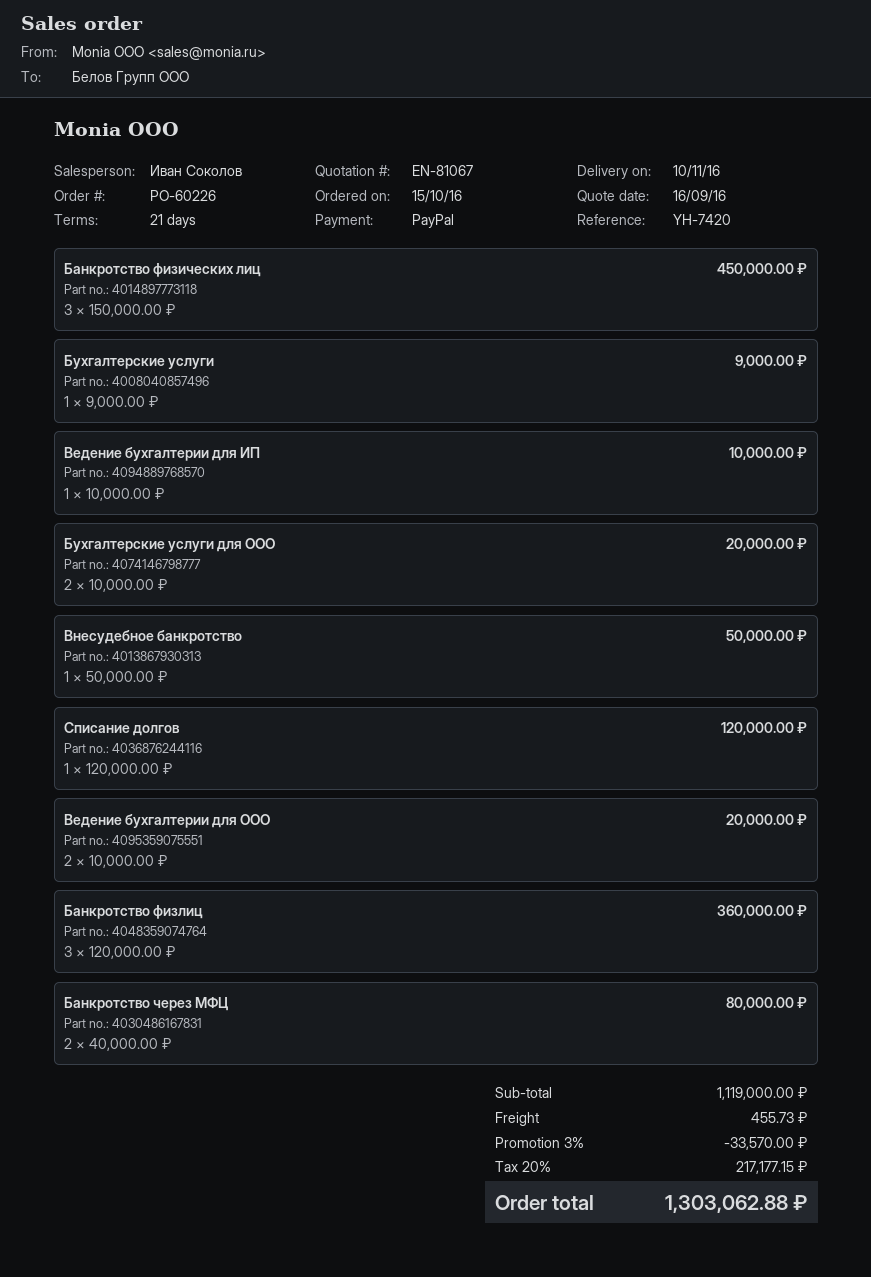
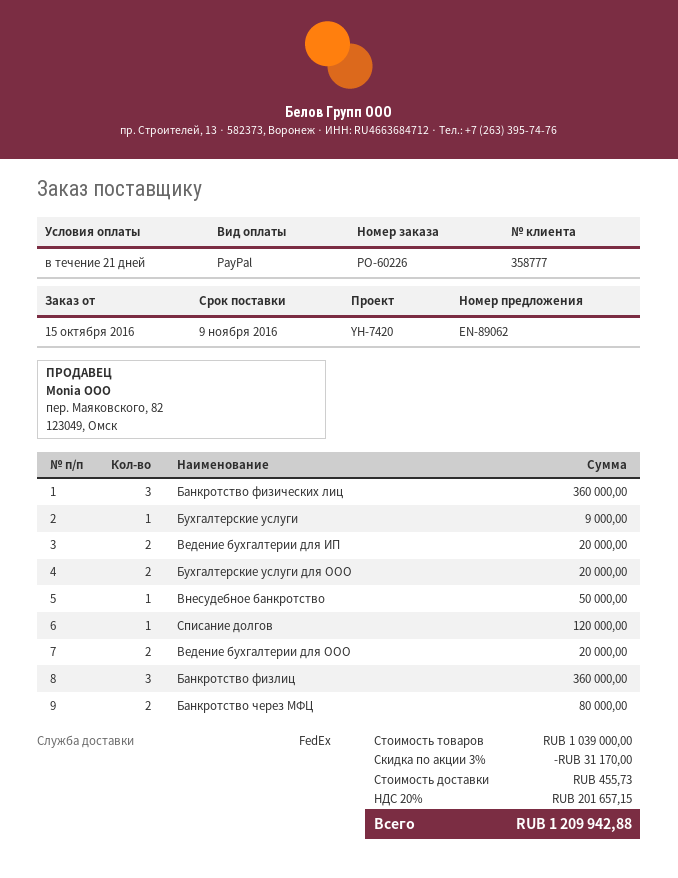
quote number: EN-81067 -> EN-89062
delivery date: 2016-11-10 -> 2016-11-09
Банкротство физических лиц: 3 for 450000.00 -> 3 for 360000.00
Ведение бухгалтерии для ИП: 1 for 10000.00 -> 2 for 20000.00
subtotal: 1119000.00 -> 1039000.00
discount: 3% = 33570.00 -> 3% = 31170.00
tax: 20% = 217177.15 -> 20% = 201657.15
total: 1303062.88 -> 1209942.88

